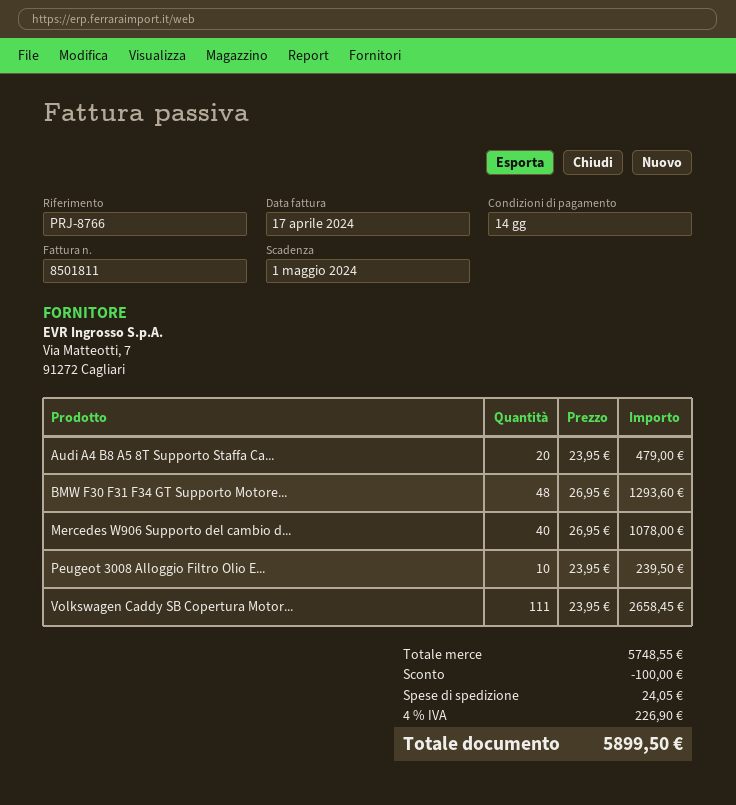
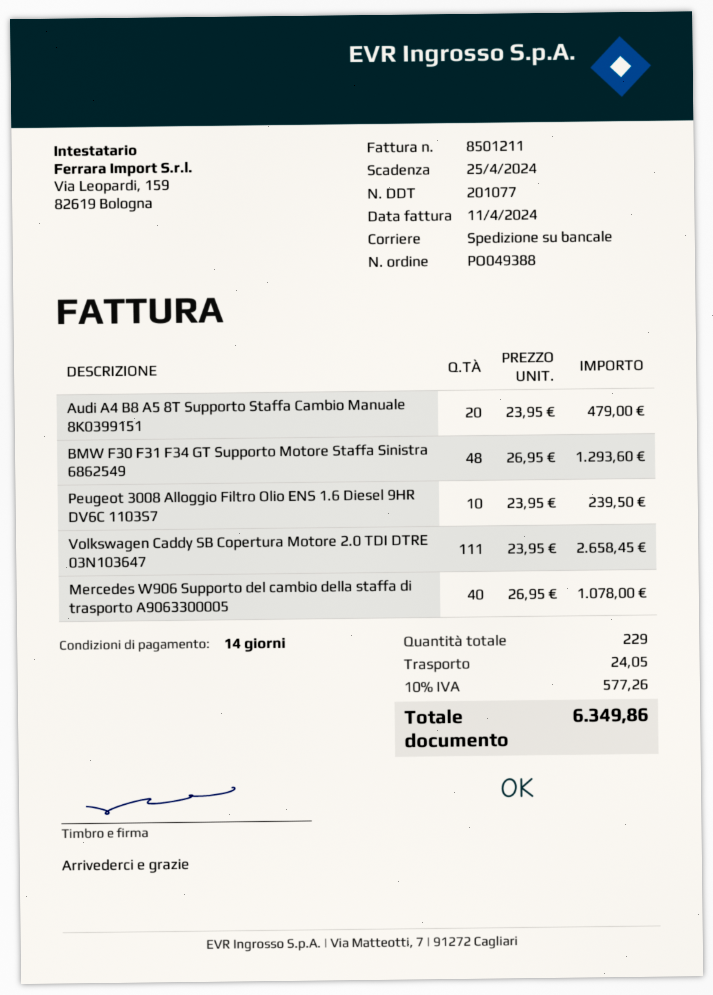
invoice number: 8501811 -> 8501211
invoice date: 2024-04-17 -> 2024-04-11
due date: 2024-05-01 -> 2024-04-25
discount: 100.00 -> none
tax: 4% = 226.90 -> 10% = 577.26
total: 5899.50 -> 6349.86

